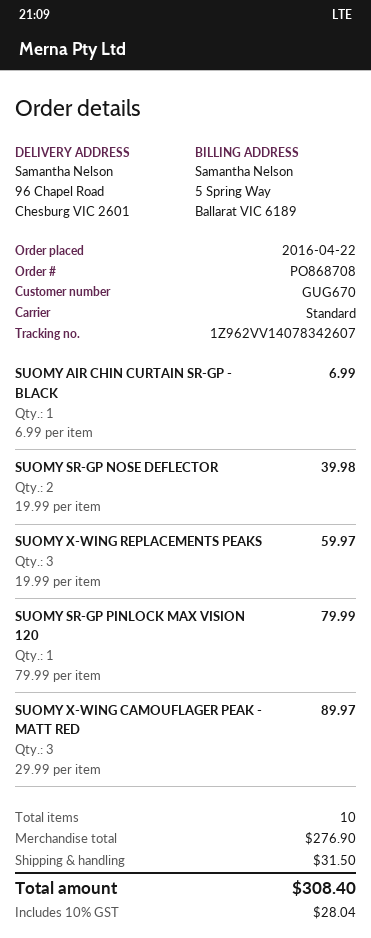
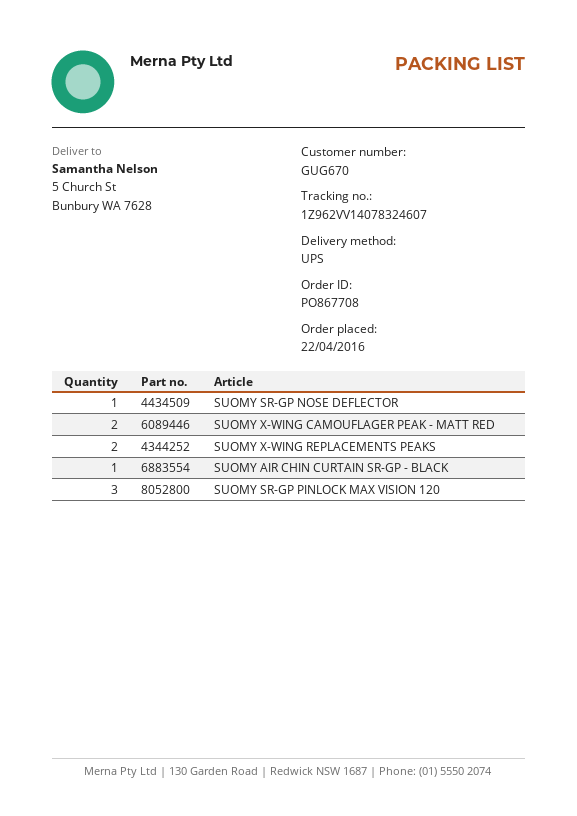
order number: PO868708 -> PO867708
shipping method: standard -> UPS
tracking number: 1Z962VV14078342607 -> 1Z962VV14078324607
ship to: 96 Chapel Road, Chesburg VIC 2601 -> 5 Church St, Bunbury WA 7628
SUOMY SR-GP NOSE DEFLECTOR: 2 -> 1
SUOMY X-WING REPLACEMENTS PEAKS: 3 -> 2
SUOMY SR-GP PINLOCK MAX VISION 120: 1 -> 3
SUOMY X-WING CAMOUFLAGER PEAK - MATT RED: 3 -> 2

